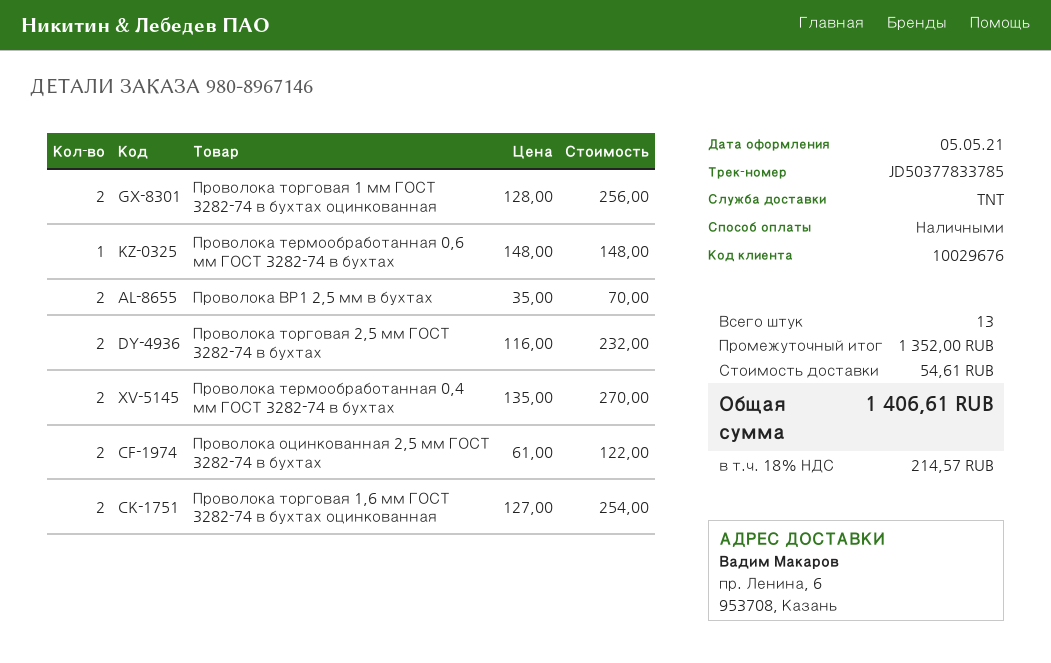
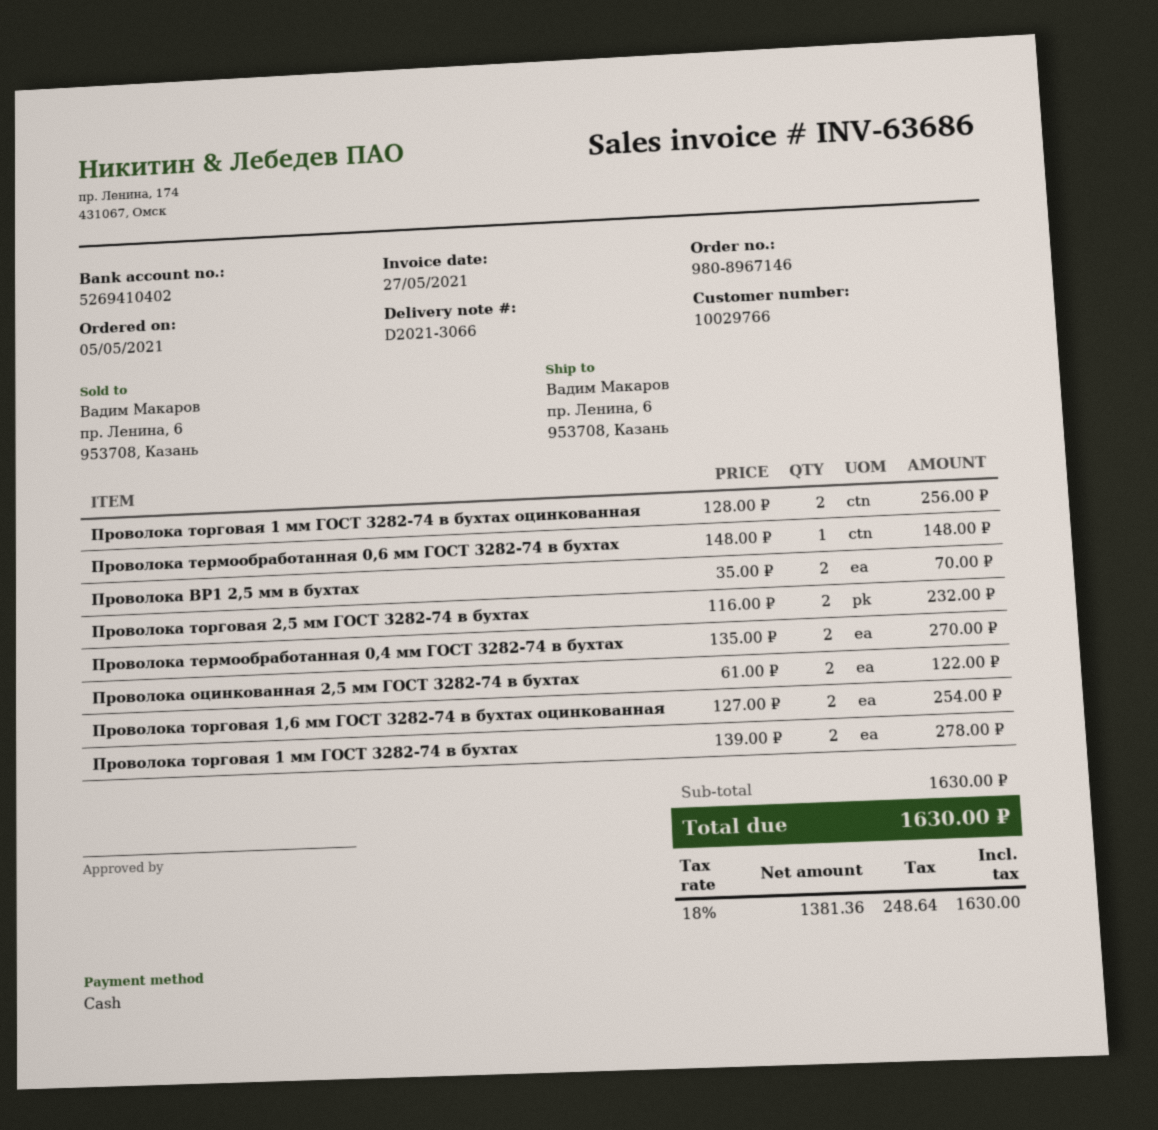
customer number: 10029676 -> 10029766
Проволока торговая 1 мм ГОСТ 3282-74 в бухтах: none -> 2 x 139.00 = 278.00
subtotal: 1352.00 -> 1630.00
shipping: 54.61 -> none
tax: 18% = 214.57 -> 18% = 248.64
total: 1406.61 -> 1630.00

